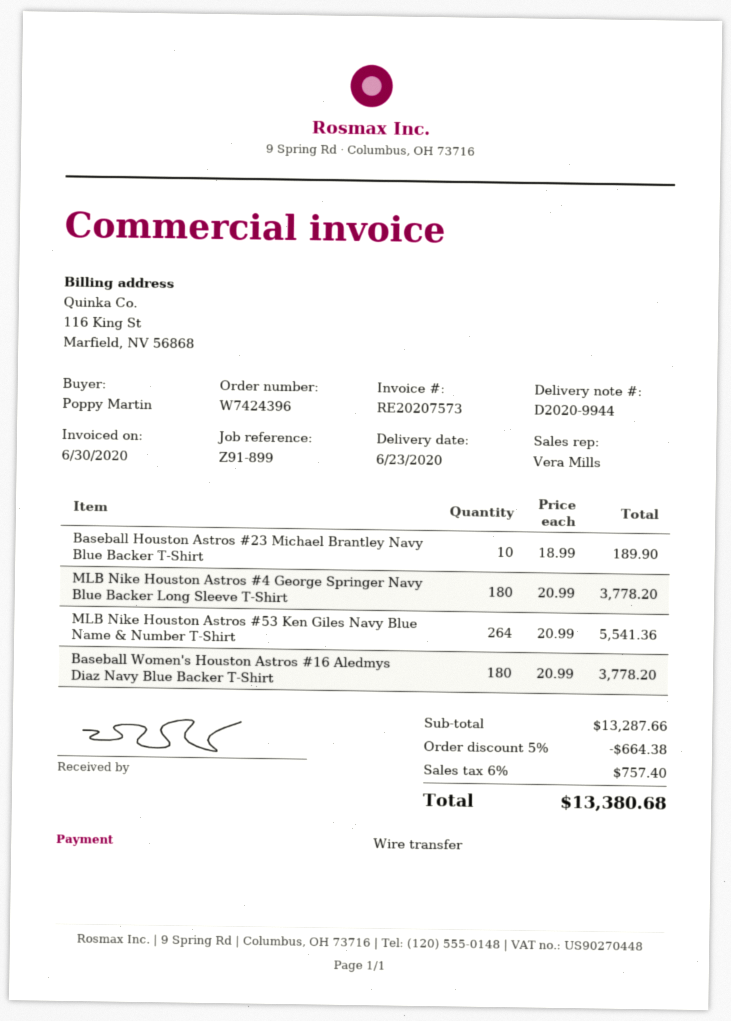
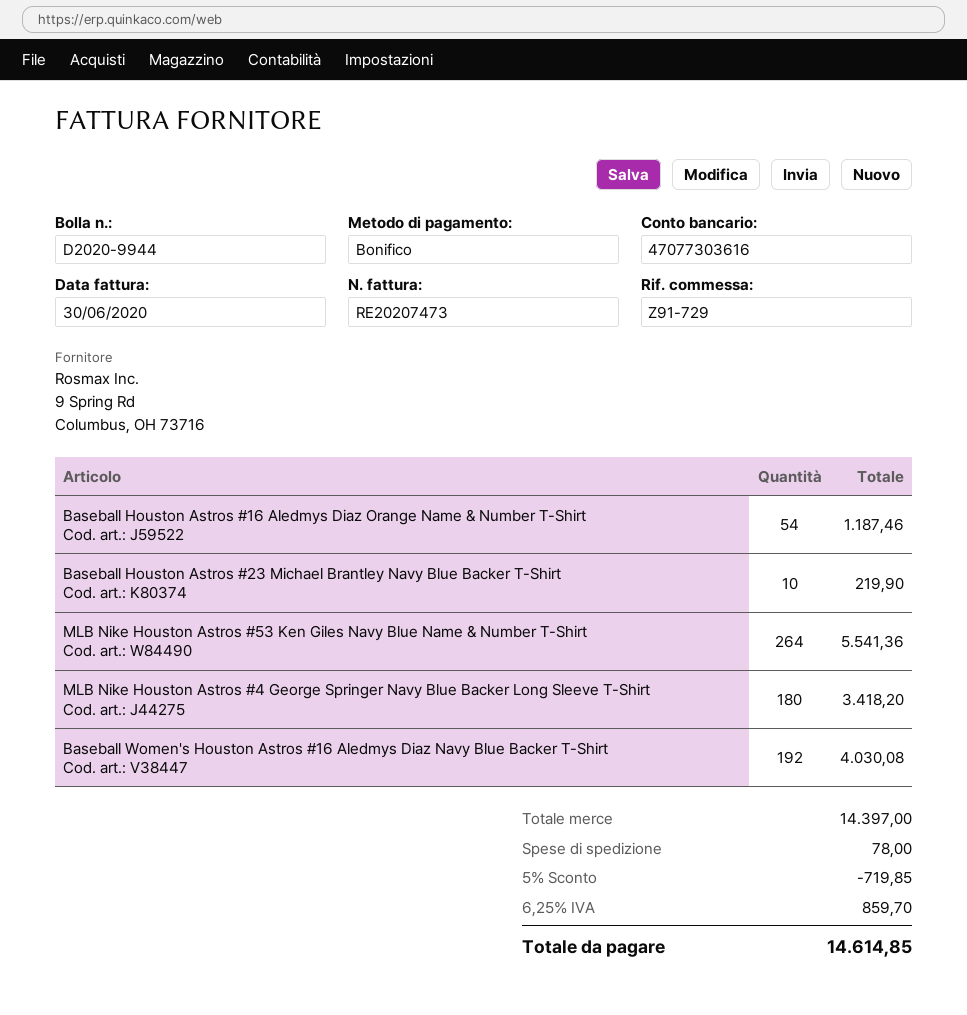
invoice number: RE20207573 -> RE20207473
reference: Z91-899 -> Z91-729
Baseball Houston Astros #23 Michael Brantley Navy Blue Backer T-Shirt: 10 for 189.90 -> 10 for 219.90
MLB Nike Houston Astros #4 George Springer Navy Blue Backer Long Sleeve T-Shirt: 180 for 3778.20 -> 180 for 3418.20
Baseball Women's Houston Astros #16 Aledmys Diaz Navy Blue Backer T-Shirt: 180 for 3778.20 -> 192 for 4030.08
Baseball Houston Astros #16 Aledmys Diaz Orange Name & Number T-Shirt: none -> 54 for 1187.46
subtotal: 13287.66 -> 14397.00
discount: 5% = 664.38 -> 5% = 719.85
shipping: none -> 78.00
tax: 6% = 757.40 -> 6.25% = 859.70
total: 13380.68 -> 14614.85

